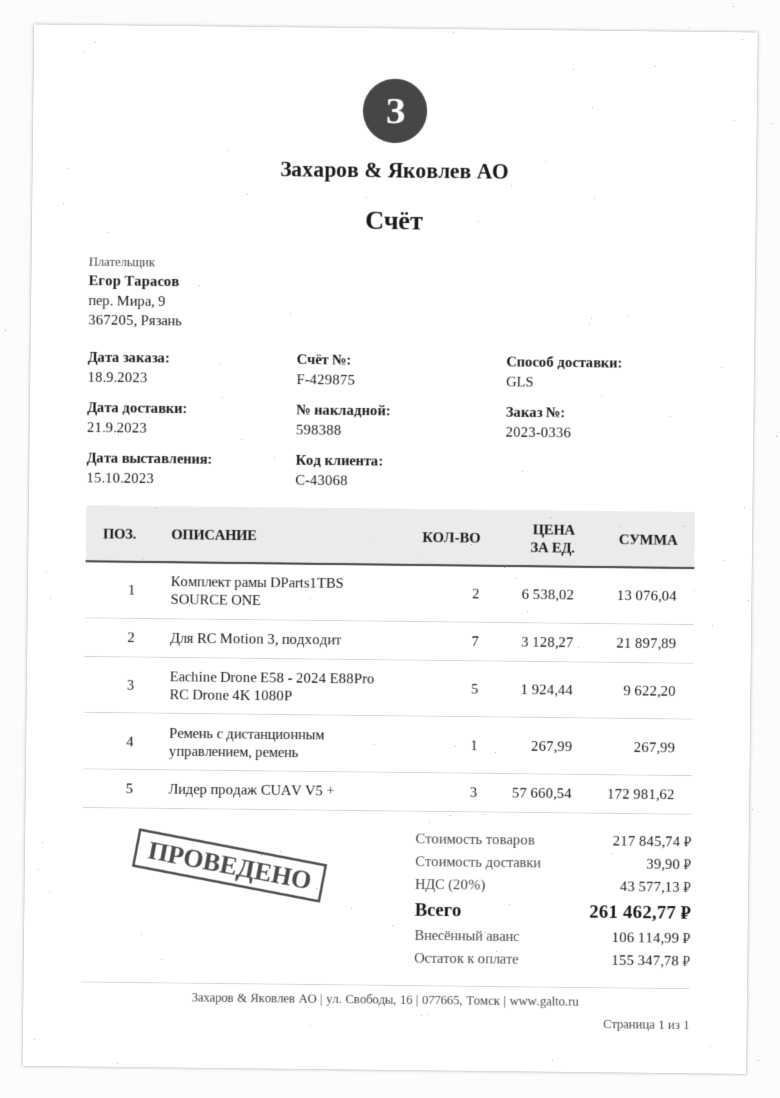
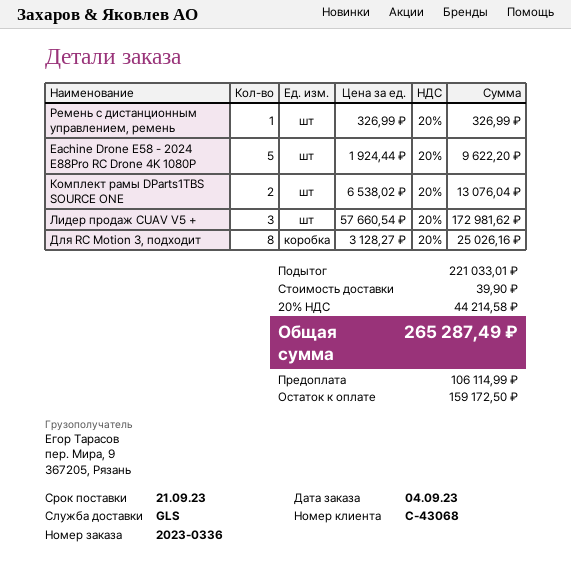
order date: 2023-09-18 -> 2023-09-04
Для RC Motion 3, подходит: 7 x 3128.27 = 21897.89 -> 8 x 3128.27 = 25026.16
Ремень с дистанционным управлением, ремень: 1 x 267.99 = 267.99 -> 1 x 326.99 = 326.99
subtotal: 217845.74 -> 221033.01
tax: 20% = 43577.13 -> 20% = 44214.58
total: 261462.77 -> 265287.49
balance: 155347.78 -> 159172.50

